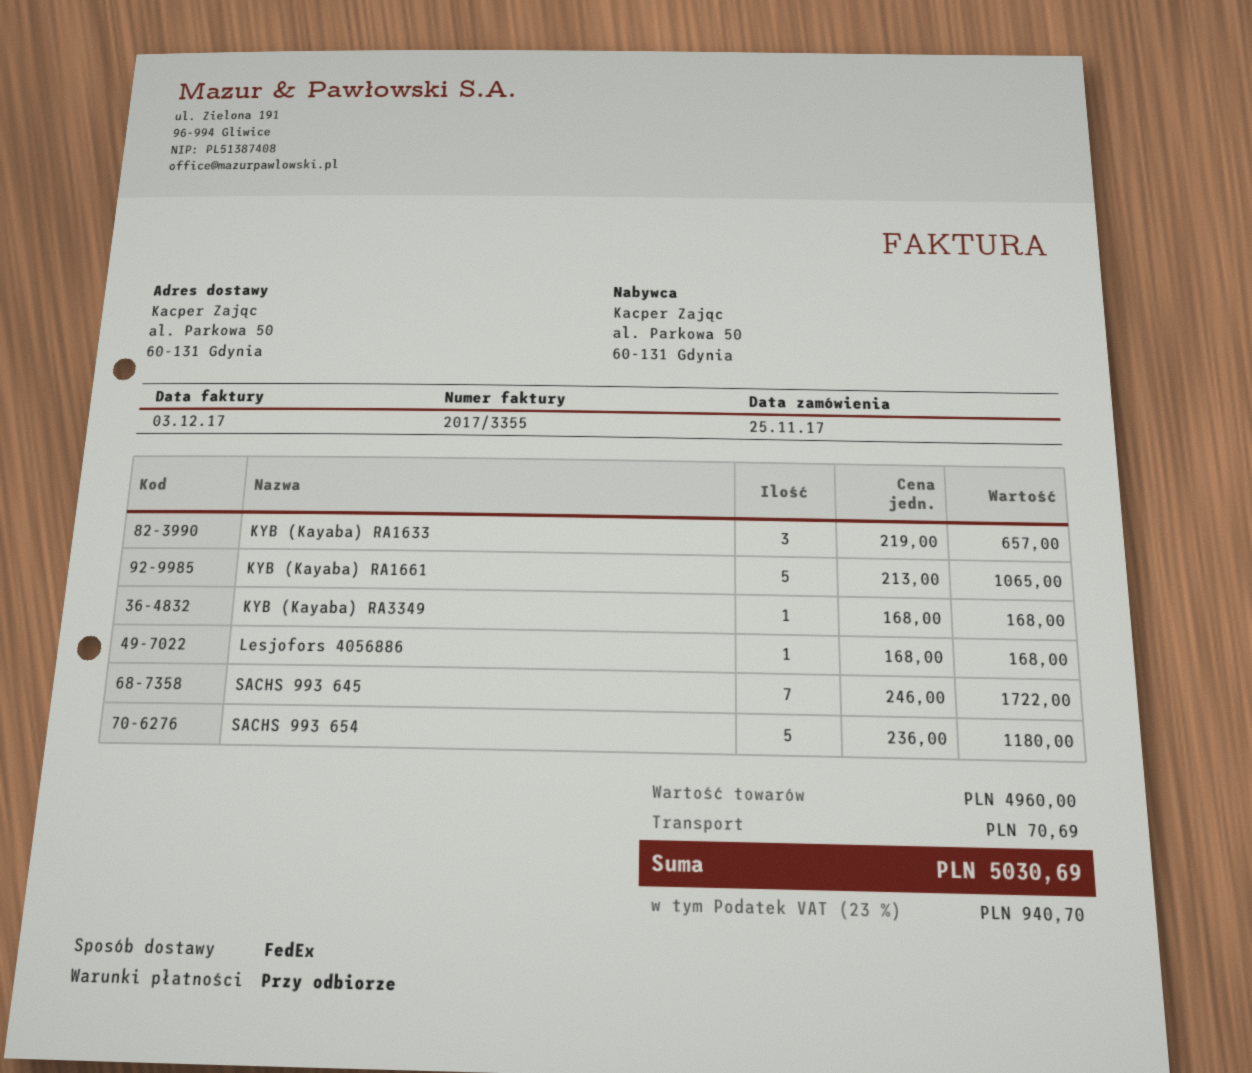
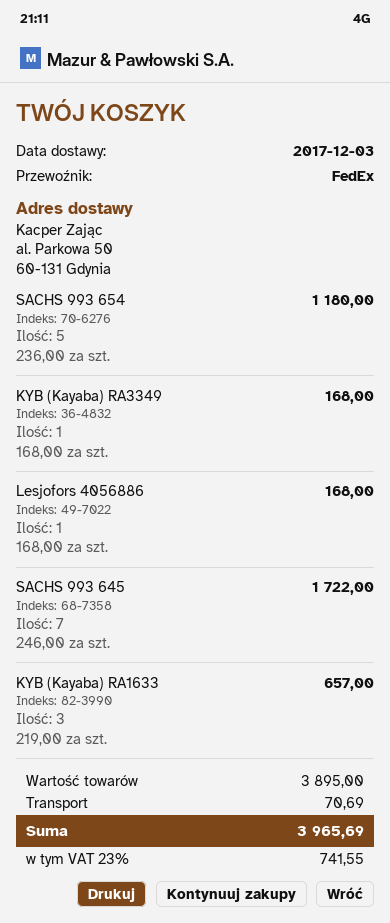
KYB (Kayaba) RA1661: 5 x 213.00 = 1065.00 -> none
subtotal: 4960.00 -> 3895.00
tax: 23% = 940.70 -> 23% = 741.55
total: 5030.69 -> 3965.69

